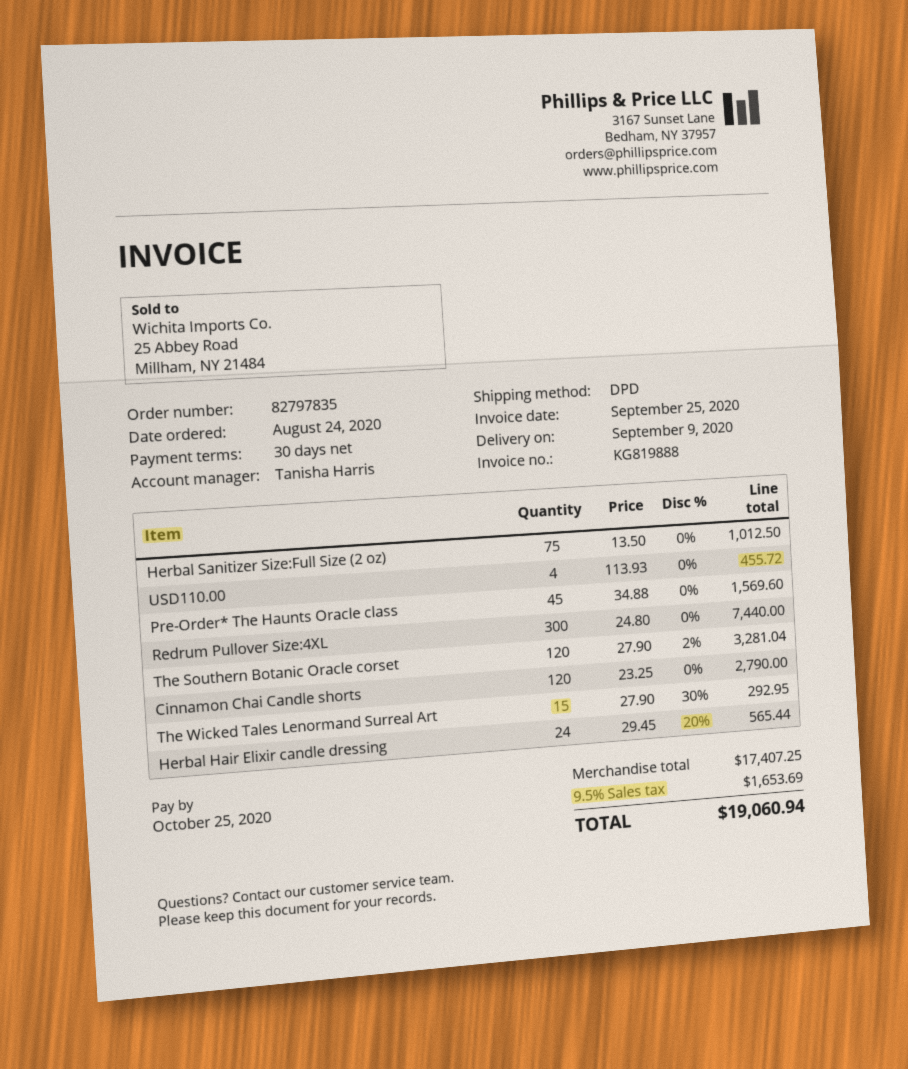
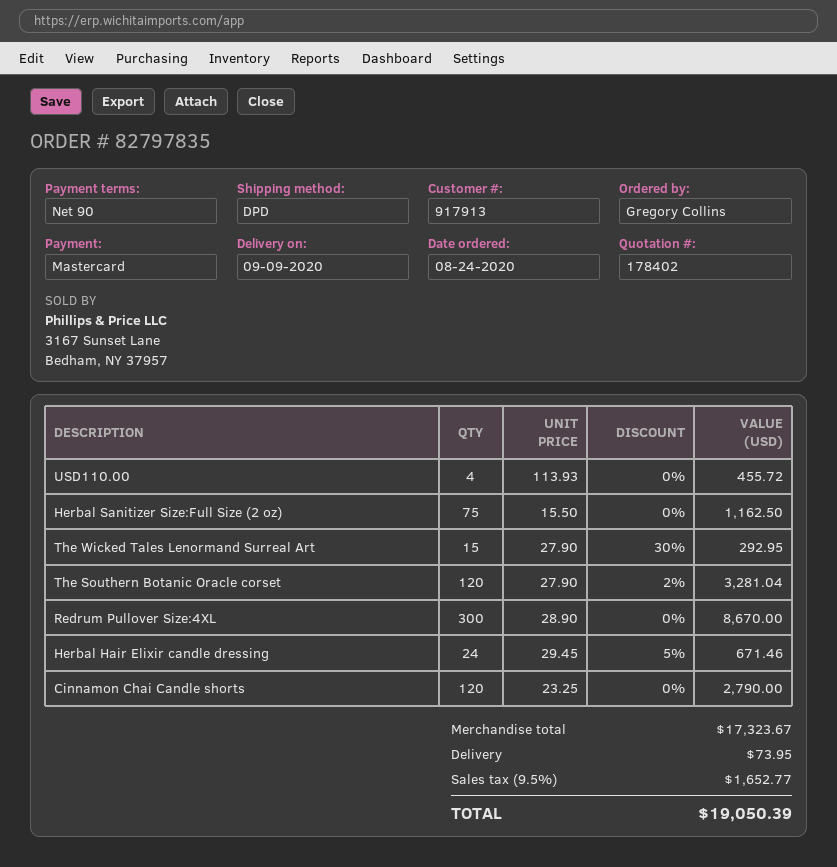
payment terms: 30 days -> 90 days
Herbal Sanitizer Size:Full Size (2 oz): 75 x 13.50 = 1012.50 -> 75 x 15.50 = 1162.50
Pre-Order* The Haunts Oracle class: 45 x 34.88 = 1569.60 -> none
Redrum Pullover Size:4XL: 300 x 24.80 = 7440.00 -> 300 x 28.90 = 8670.00
Herbal Hair Elixir candle dressing: 24 x 29.45 - 20% = 565.44 -> 24 x 29.45 - 5% = 671.46
subtotal: 17407.25 -> 17323.67
shipping: none -> 73.95
tax: 9.5% = 1653.69 -> 9.5% = 1652.77
total: 19060.94 -> 19050.39

